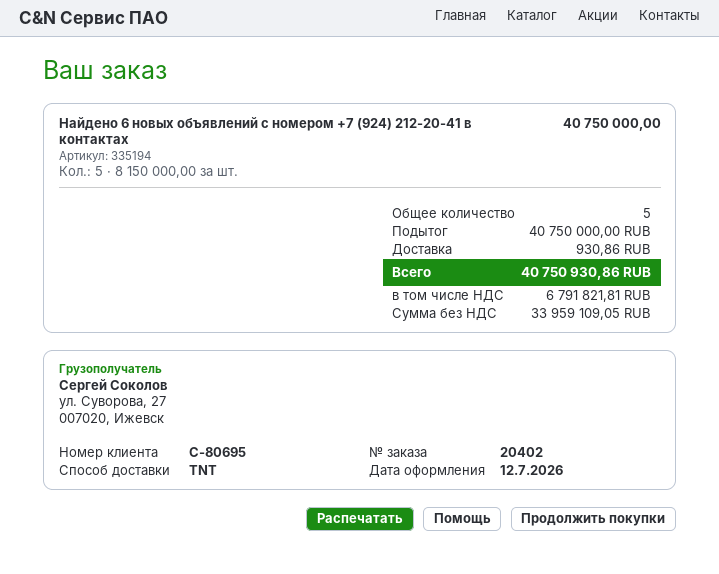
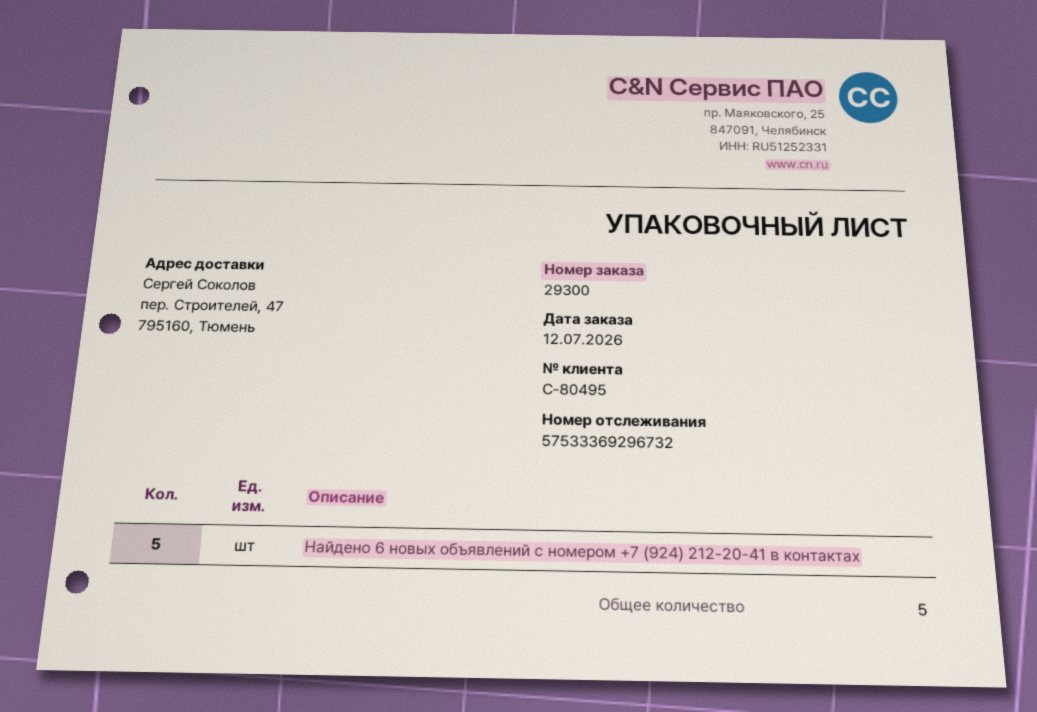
order number: 20402 -> 29300
customer number: C-80695 -> C-80495
ship to: ул. Суворова, 27, 007020, Ижевск -> пер. Строителей, 47, 795160, Тюмень

